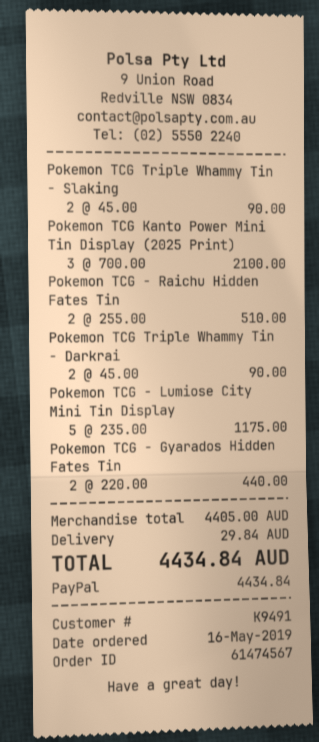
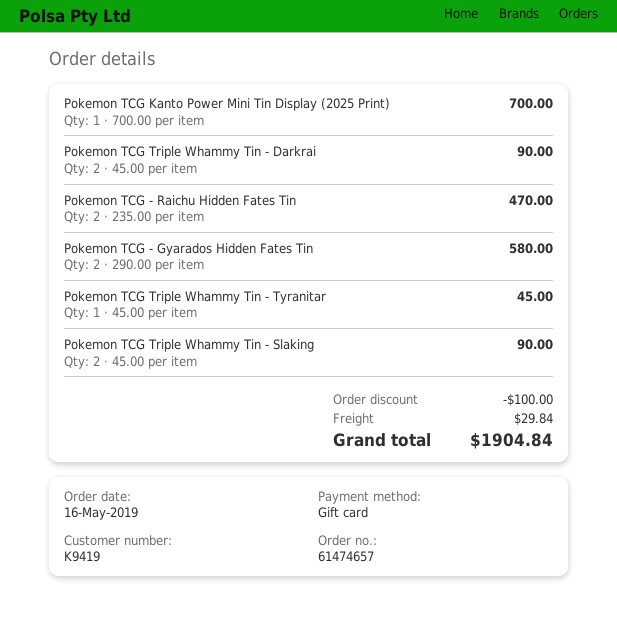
order number: 61474567 -> 61474657
customer number: K9491 -> K9419
payment method: PayPal -> gift card
Pokemon TCG Kanto Power Mini Tin Display (2025 Print): 3 x 700.00 = 2100.00 -> 1 x 700.00 = 700.00
Pokemon TCG - Raichu Hidden Fates Tin: 2 x 255.00 = 510.00 -> 2 x 235.00 = 470.00
Pokemon TCG - Lumiose City Mini Tin Display: 5 x 235.00 = 1175.00 -> none
Pokemon TCG - Gyarados Hidden Fates Tin: 2 x 220.00 = 440.00 -> 2 x 290.00 = 580.00
Pokemon TCG Triple Whammy Tin - Tyranitar: none -> 1 x 45.00 = 45.00
discount: none -> 100.00
total: 4434.84 -> 1904.84

